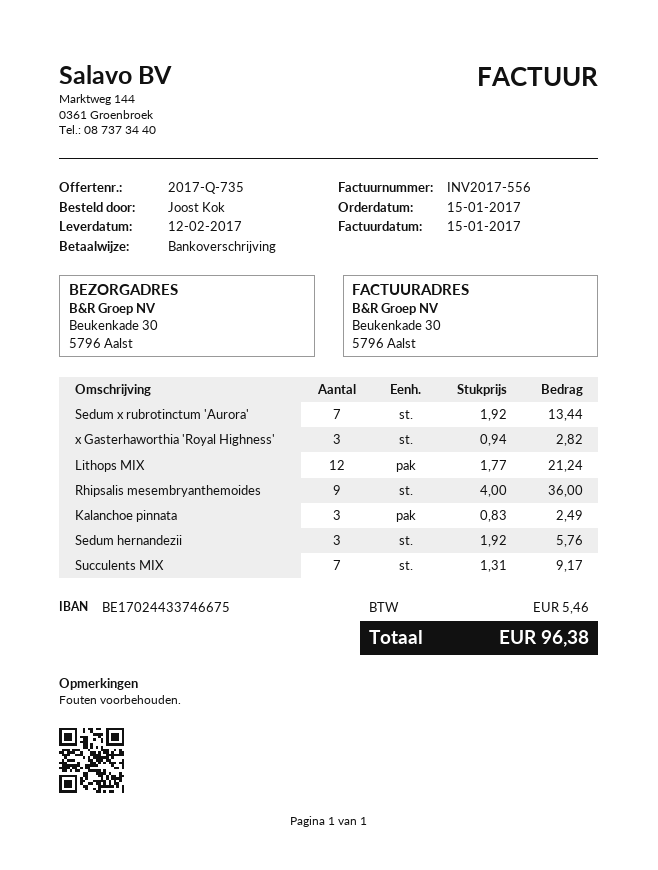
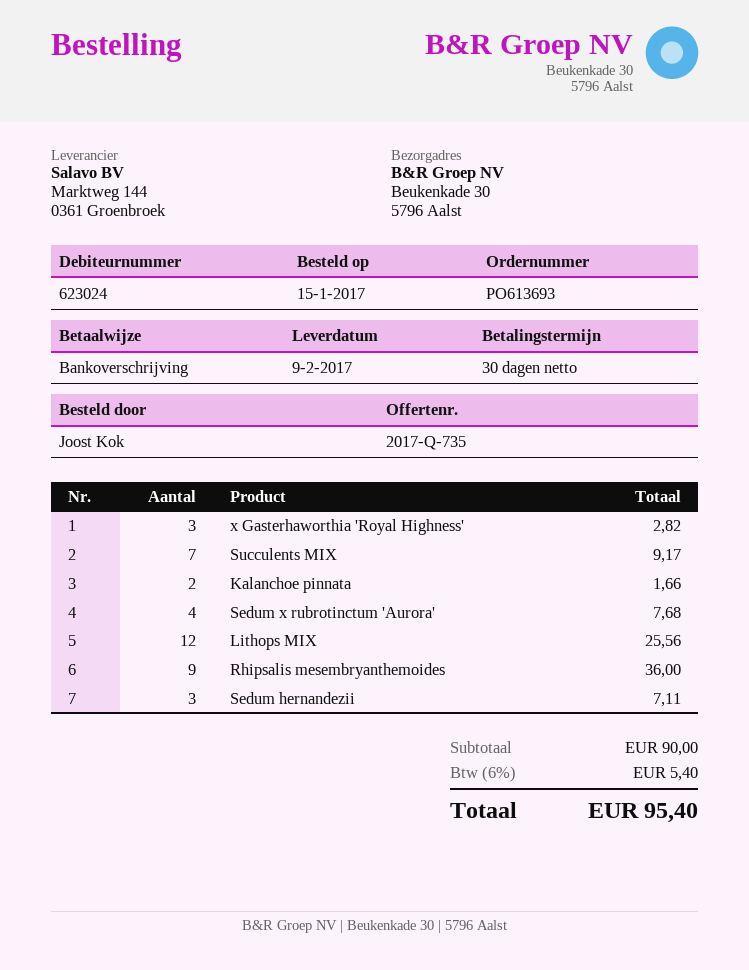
delivery date: 2017-02-12 -> 2017-02-09
Sedum x rubrotinctum 'Aurora': 7 for 13.44 -> 4 for 7.68
Lithops MIX: 12 for 21.24 -> 12 for 25.56
Kalanchoe pinnata: 3 for 2.49 -> 2 for 1.66
Sedum hernandezii: 3 for 5.76 -> 3 for 7.11
tax: 5.46 -> 5.40
total: 96.38 -> 95.40

